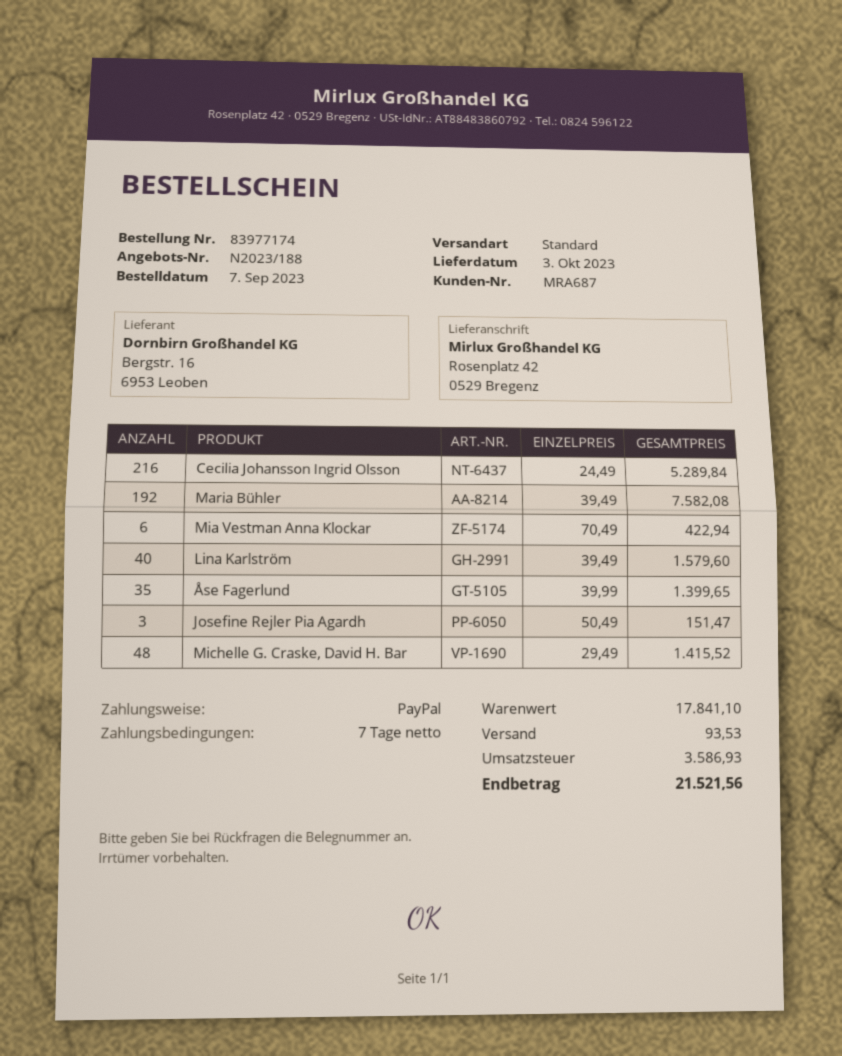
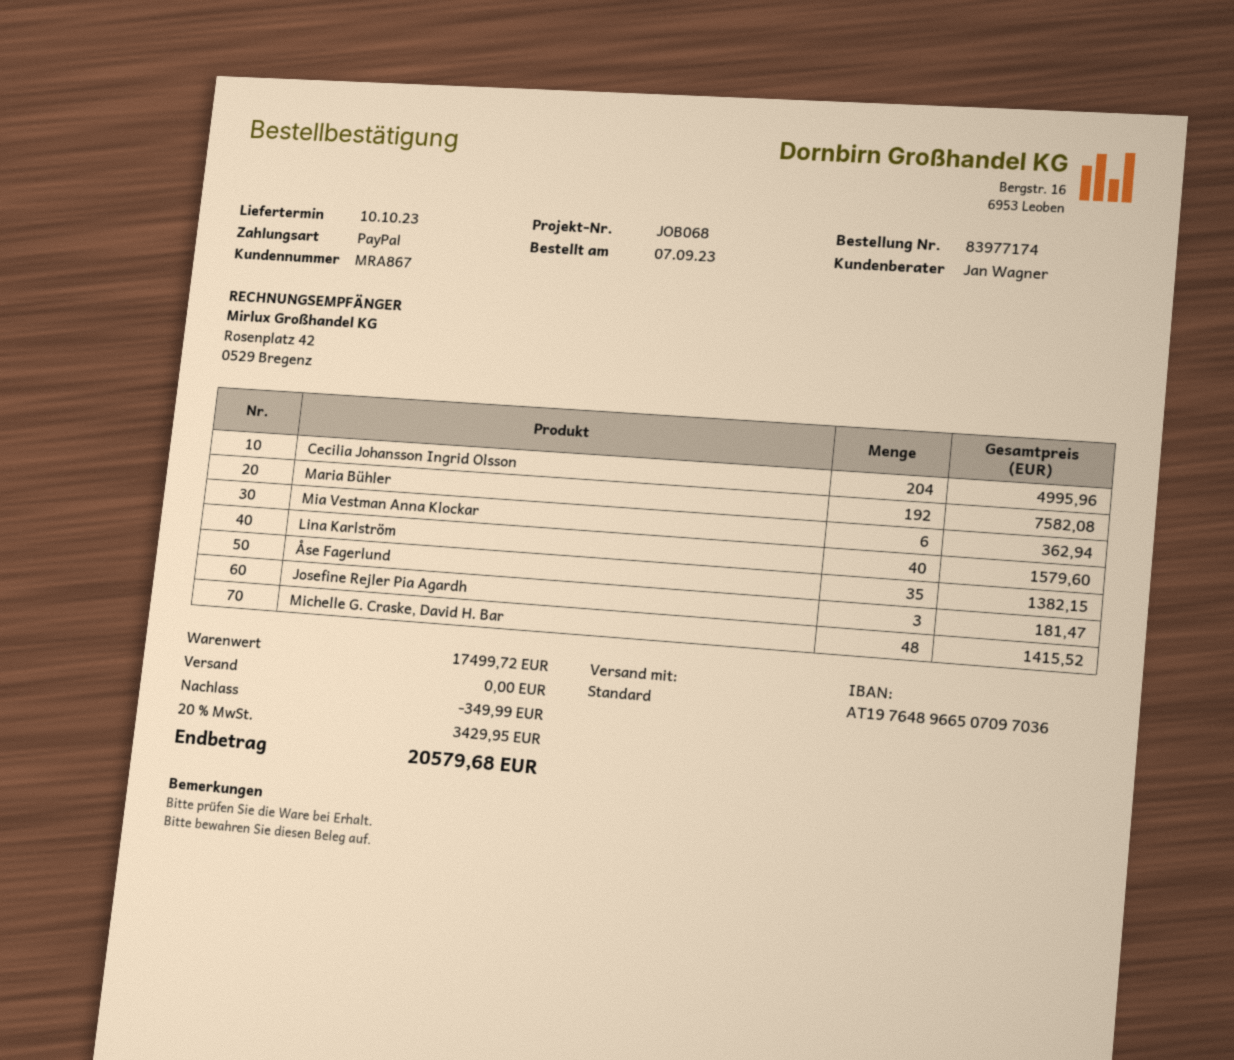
delivery date: 2023-10-03 -> 2023-10-10
customer number: MRA687 -> MRA867
Cecilia Johansson Ingrid Olsson: 216 for 5289.84 -> 204 for 4995.96
Mia Vestman Anna Klockar: 6 for 422.94 -> 6 for 362.94
Åse Fagerlund: 35 for 1399.65 -> 35 for 1382.15
Josefine Rejler Pia Agardh: 3 for 151.47 -> 3 for 181.47
subtotal: 17841.10 -> 17499.72
discount: none -> 349.99
shipping: 93.53 -> 0.00
tax: 3586.93 -> 3429.95
total: 21521.56 -> 20579.68

